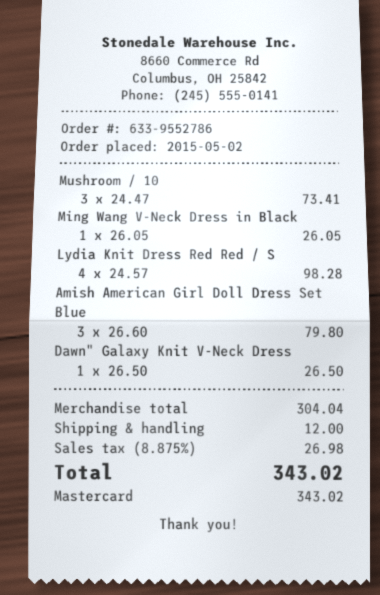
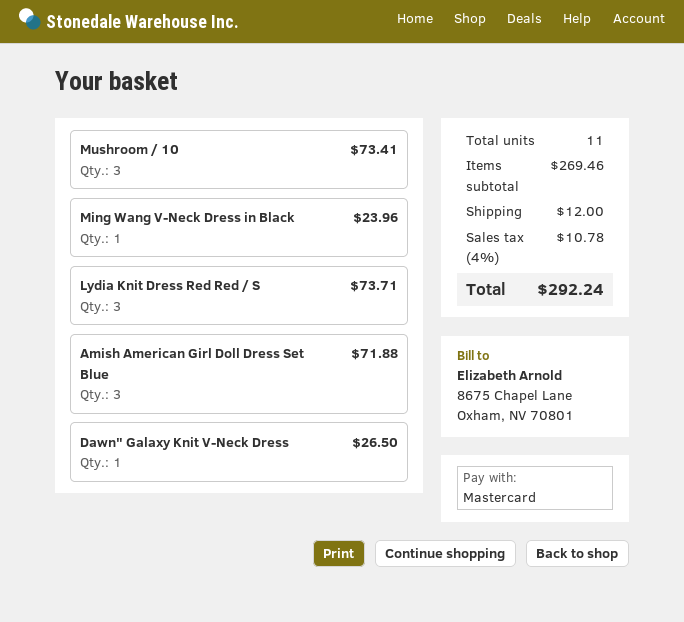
Ming Wang V-Neck Dress in Black: 1 for 26.05 -> 1 for 23.96
Lydia Knit Dress Red Red / S: 4 for 98.28 -> 3 for 73.71
Amish American Girl Doll Dress Set Blue: 3 for 79.80 -> 3 for 71.88
subtotal: 304.04 -> 269.46
tax: 8.875% = 26.98 -> 4% = 10.78
total: 343.02 -> 292.24

